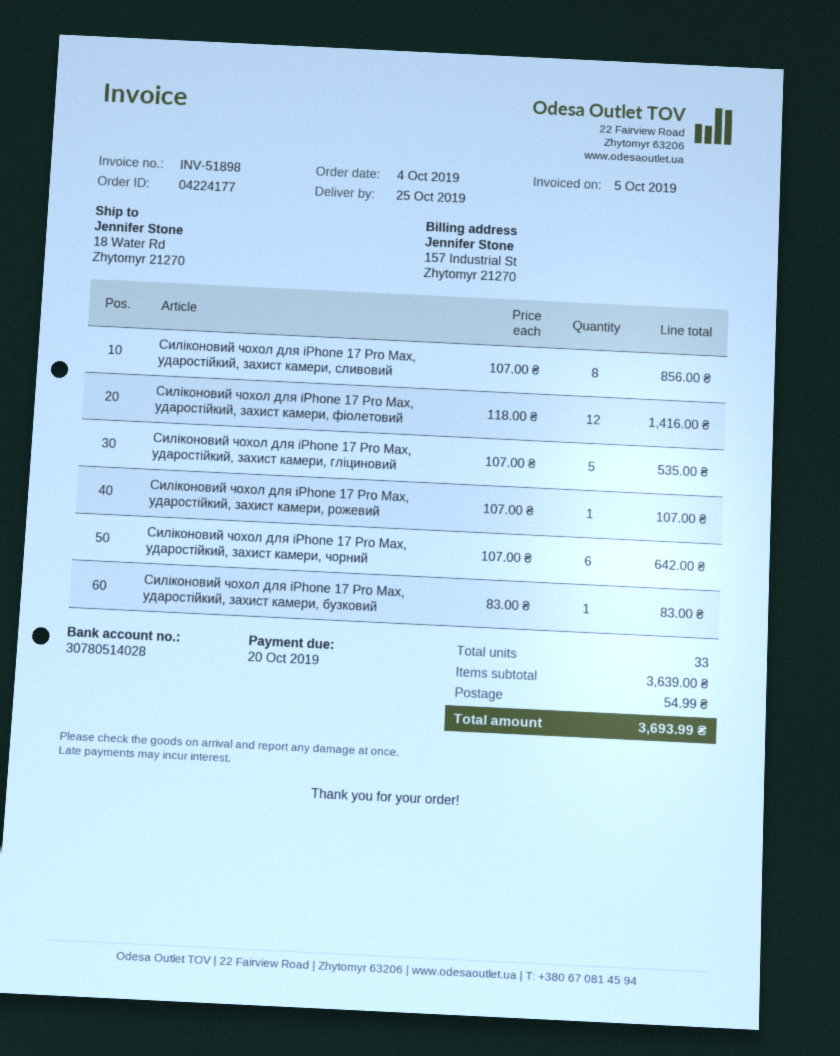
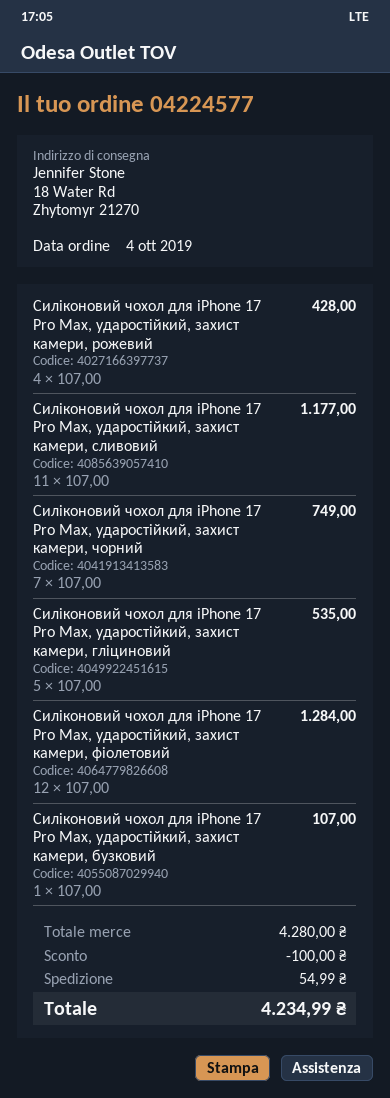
order number: 04224177 -> 04224577
Силіконовий чохол для iPhone 17 Pro Max, ударостійкий, захист камери, сливовий: 8 x 107.00 = 856.00 -> 11 x 107.00 = 1177.00
Силіконовий чохол для iPhone 17 Pro Max, ударостійкий, захист камери, фіолетовий: 12 x 118.00 = 1416.00 -> 12 x 107.00 = 1284.00
Силіконовий чохол для iPhone 17 Pro Max, ударостійкий, захист камери, рожевий: 1 x 107.00 = 107.00 -> 4 x 107.00 = 428.00
Силіконовий чохол для iPhone 17 Pro Max, ударостійкий, захист камери, чорний: 6 x 107.00 = 642.00 -> 7 x 107.00 = 749.00
Силіконовий чохол для iPhone 17 Pro Max, ударостійкий, захист камери, бузковий: 1 x 83.00 = 83.00 -> 1 x 107.00 = 107.00
subtotal: 3639.00 -> 4280.00
discount: none -> 100.00
total: 3693.99 -> 4234.99

